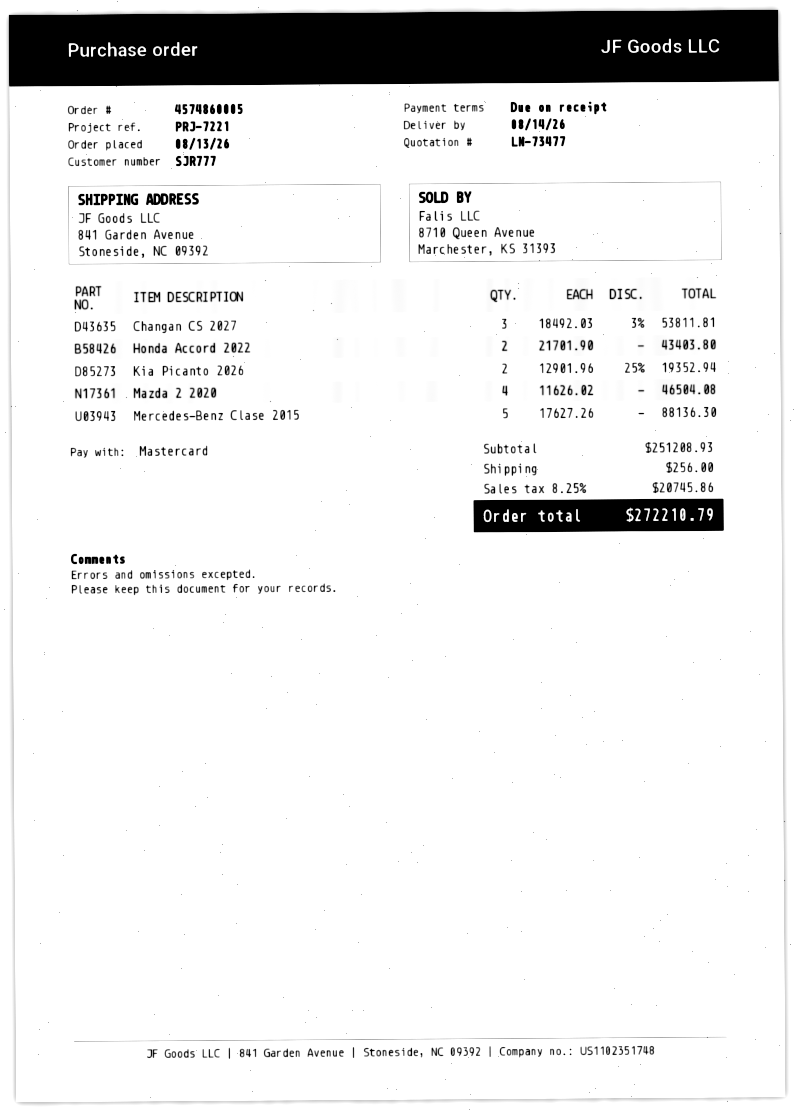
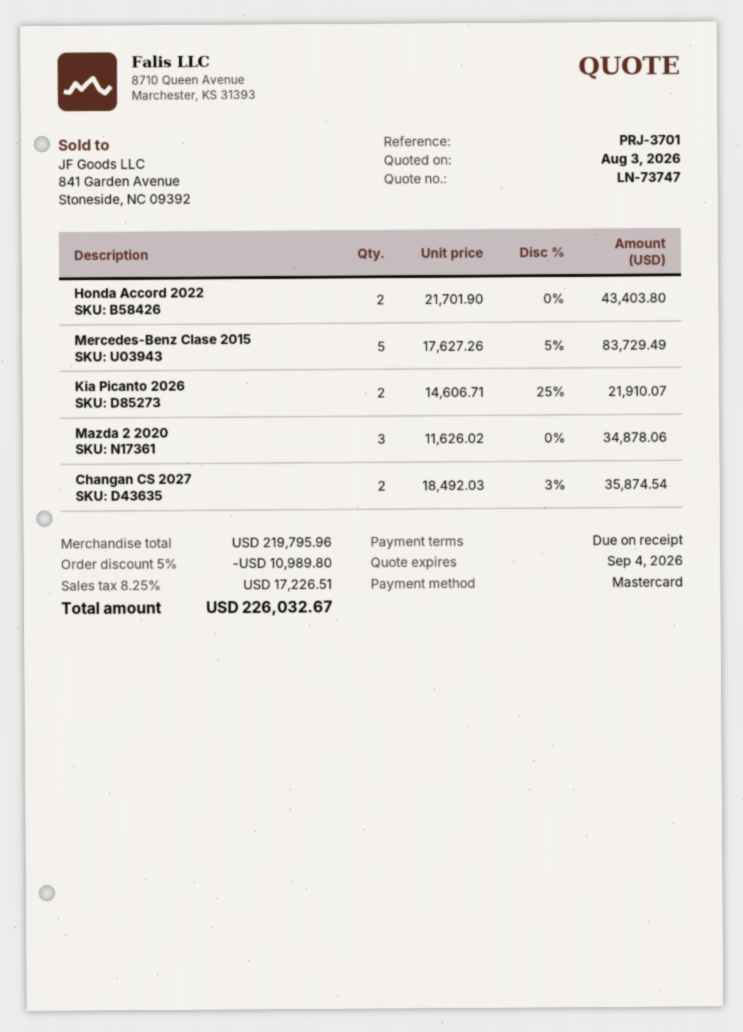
quote number: LN-73477 -> LN-73747
reference: PRJ-7221 -> PRJ-3701
Changan CS 2027: 3 x 18492.03 - 3% = 53811.81 -> 2 x 18492.03 - 3% = 35874.54
Kia Picanto 2026: 2 x 12901.96 - 25% = 19352.94 -> 2 x 14606.71 - 25% = 21910.07
Mazda 2 2020: 4 x 11626.02 = 46504.08 -> 3 x 11626.02 = 34878.06
Mercedes-Benz Clase 2015: 5 x 17627.26 = 88136.30 -> 5 x 17627.26 - 5% = 83729.49
subtotal: 251208.93 -> 219795.96
discount: none -> 5% = 10989.80
shipping: 256.00 -> none
tax: 8.25% = 20745.86 -> 8.25% = 17226.51
total: 272210.79 -> 226032.67

